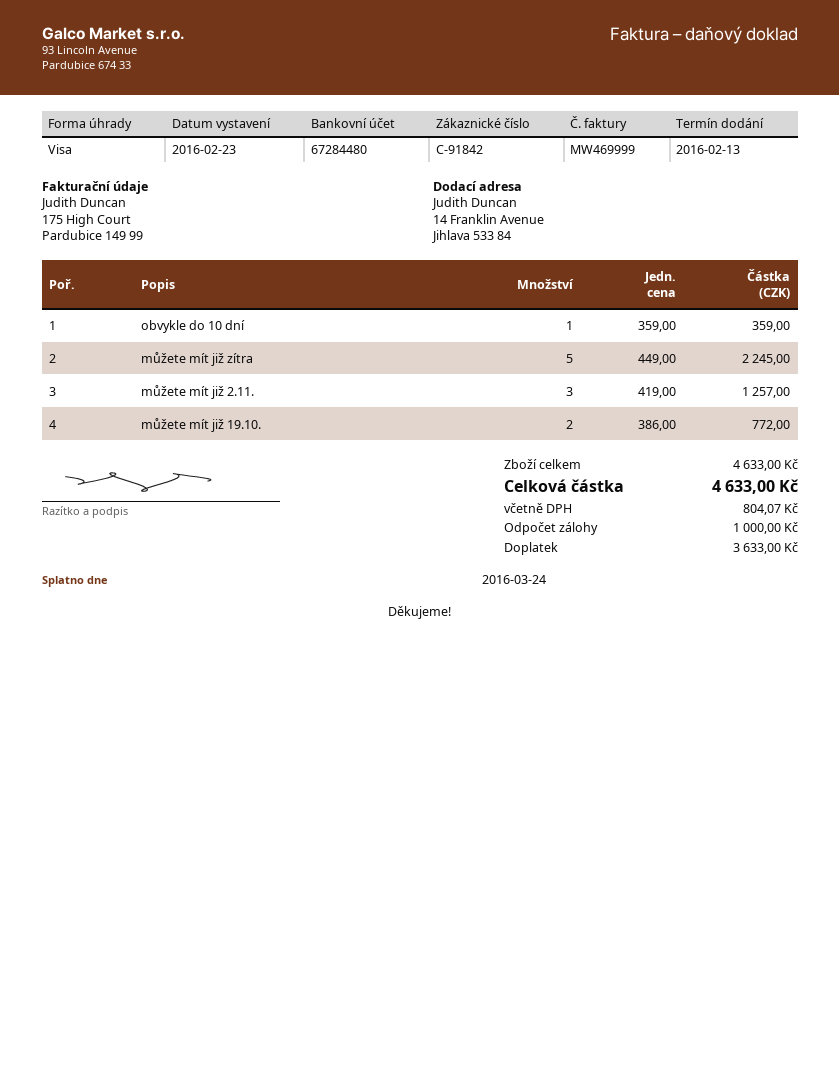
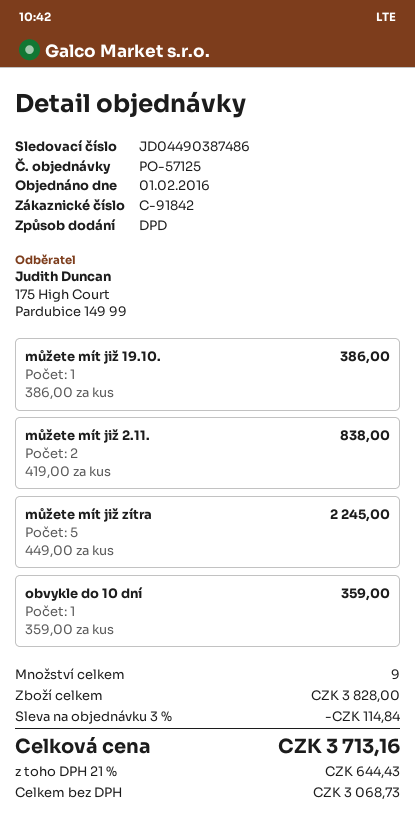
můžete mít již 2.11.: 3 x 419.00 = 1257.00 -> 2 x 419.00 = 838.00
můžete mít již 19.10.: 2 x 386.00 = 772.00 -> 1 x 386.00 = 386.00
subtotal: 4633.00 -> 3828.00
discount: none -> 3% = 114.84
tax: 804.07 -> 644.43
total: 4633.00 -> 3713.16

